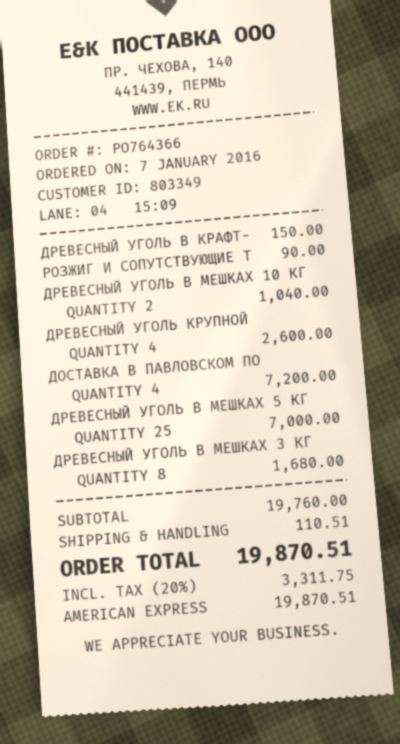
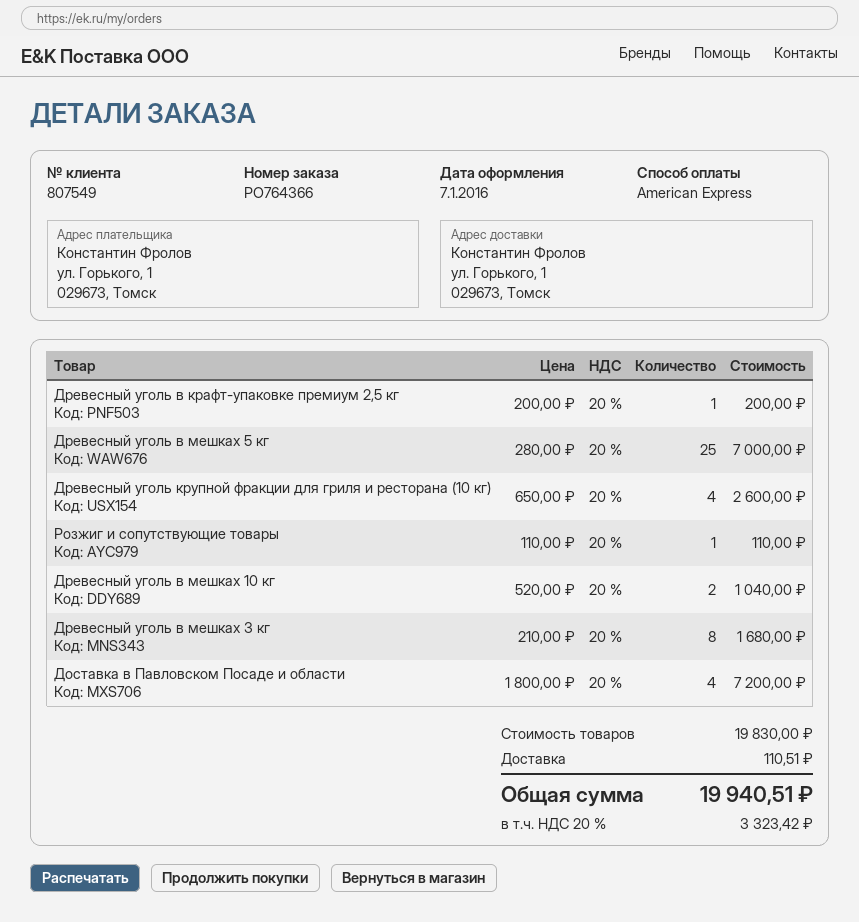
customer number: 803349 -> 807549
ДРЕВЕСНЫЙ УГОЛЬ В КРАФТ-: 1 for 150.00 -> 1 for 200.00
РОЗЖИГ И СОПУТСТВУЮЩИЕ Т: 1 for 90.00 -> 1 for 110.00
subtotal: 19760.00 -> 19830.00
tax: 20% = 3311.75 -> 20% = 3323.42
total: 19870.51 -> 19940.51

